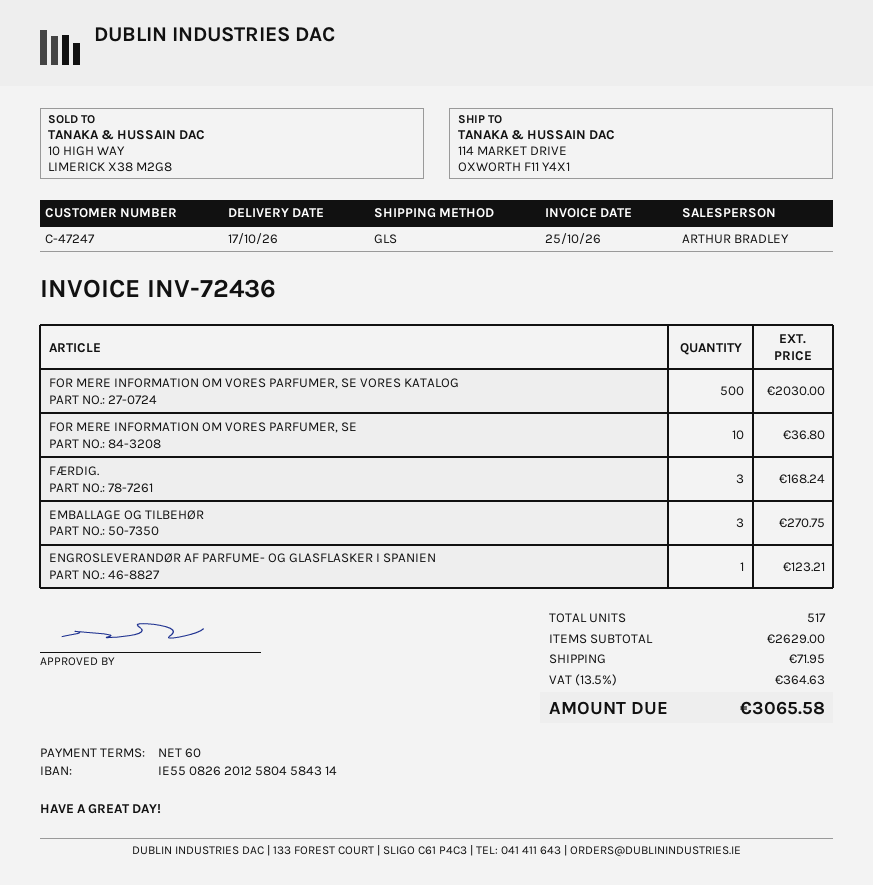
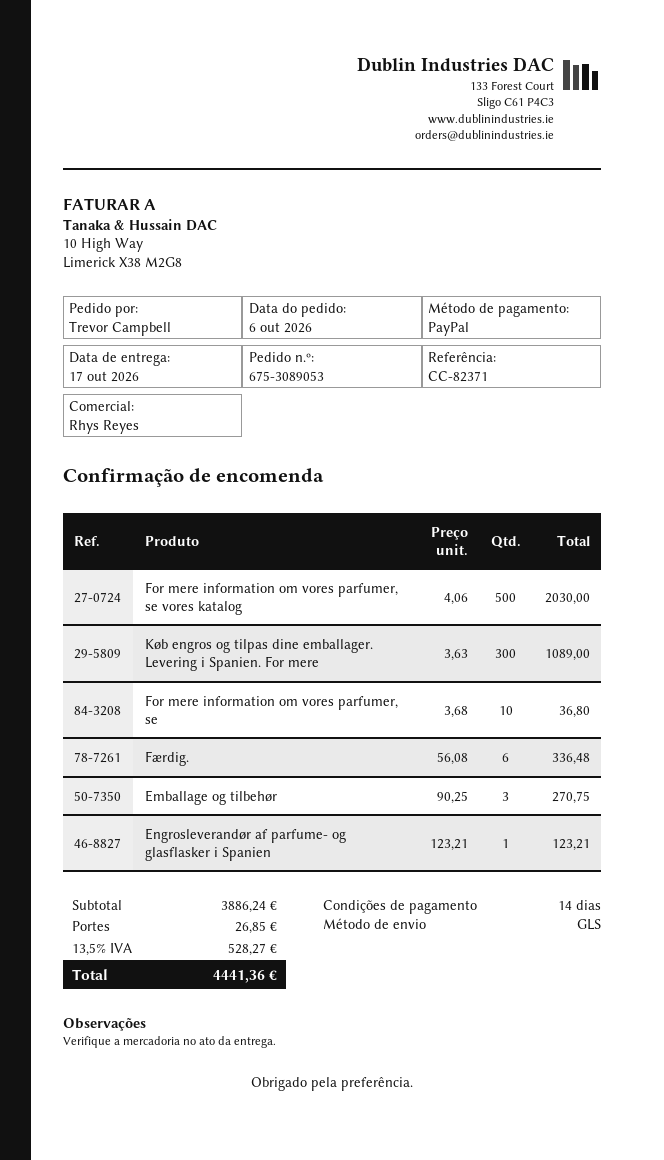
payment terms: 60 days -> 14 days
sales rep: ARTHUR BRADLEY -> Rhys Reyes
FÆRDIG.: 3 for 168.24 -> 6 for 336.48
Køb engros og tilpas dine emballager. Levering i Spanien. For mere: none -> 300 for 1089.00
subtotal: 2629.00 -> 3886.24
shipping: 71.95 -> 26.85
tax: 13.5% = 364.63 -> 13.5% = 528.27
total: 3065.58 -> 4441.36

